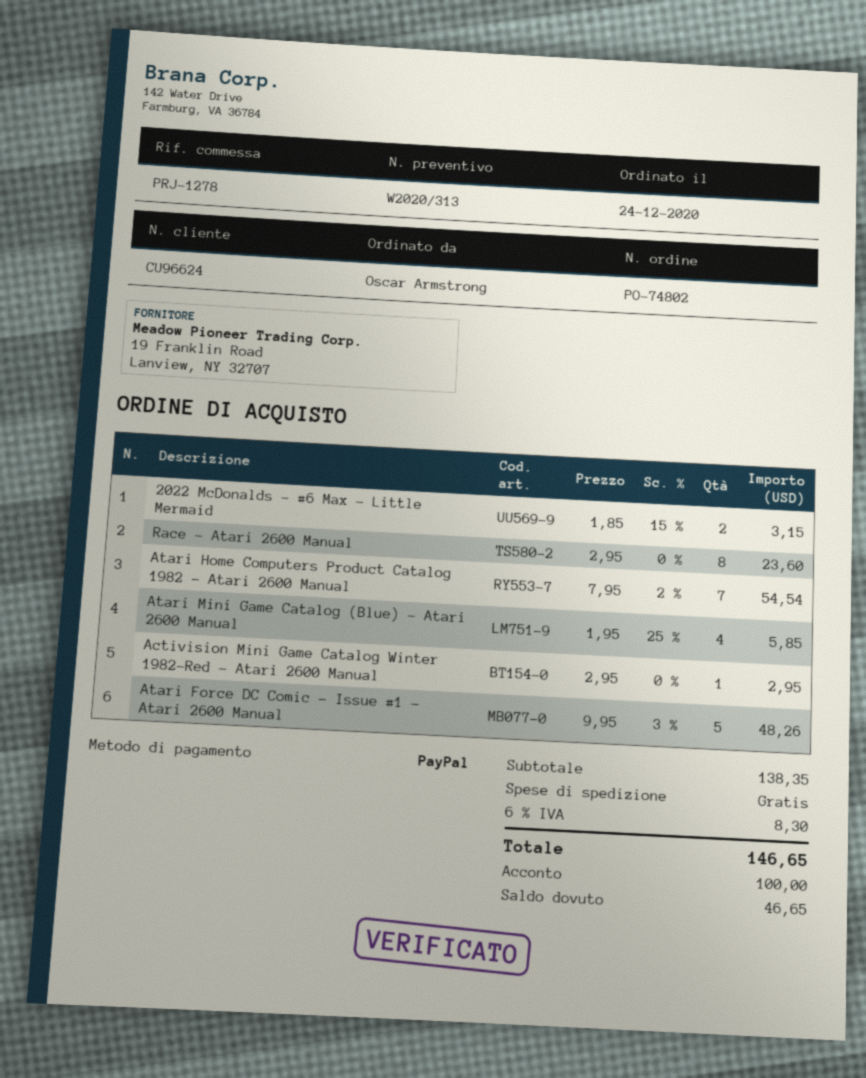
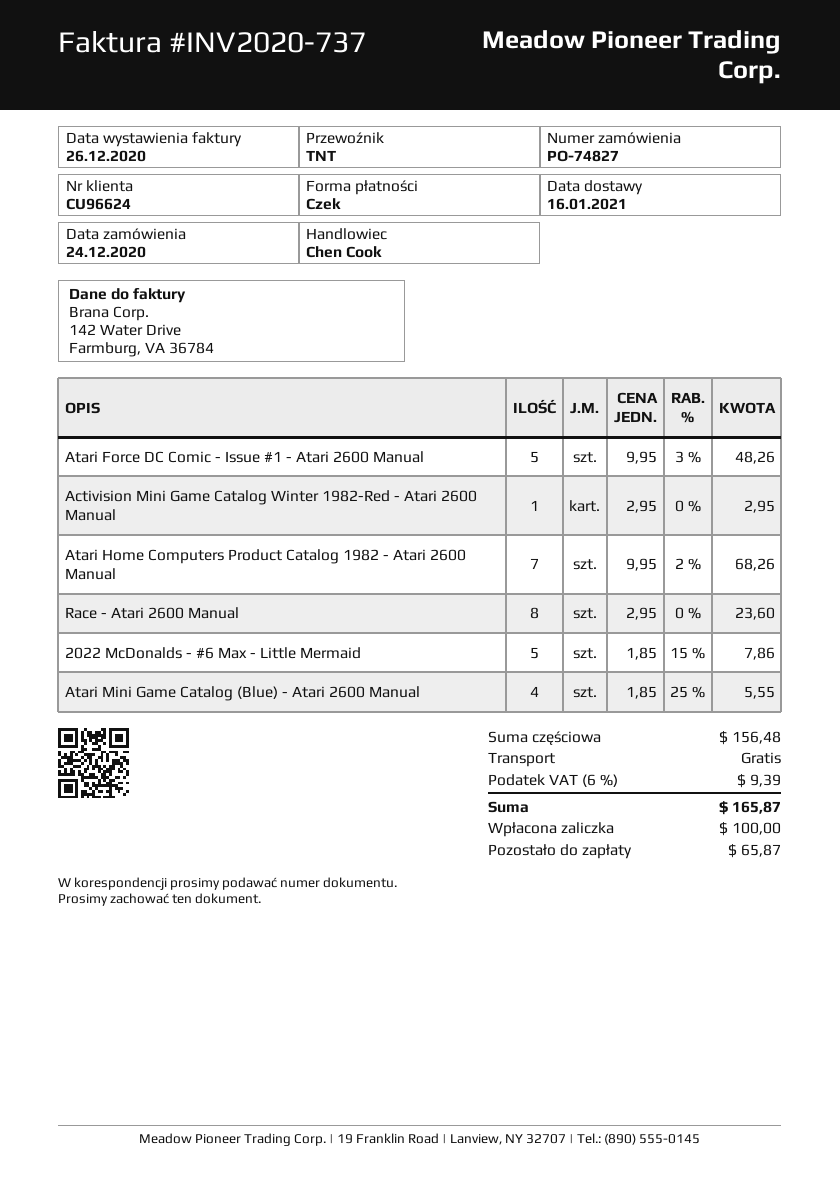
order number: PO-74802 -> PO-74827
payment method: PayPal -> cheque
2022 McDonalds - #6 Max - Little Mermaid: 2 x 1.85 - 15% = 3.15 -> 5 x 1.85 - 15% = 7.86
Atari Home Computers Product Catalog 1982 - Atari 2600 Manual: 7 x 7.95 - 2% = 54.54 -> 7 x 9.95 - 2% = 68.26
Atari Mini Game Catalog (Blue) - Atari 2600 Manual: 4 x 1.95 - 25% = 5.85 -> 4 x 1.85 - 25% = 5.55
subtotal: 138.35 -> 156.48
tax: 6% = 8.30 -> 6% = 9.39
total: 146.65 -> 165.87
balance: 46.65 -> 65.87

